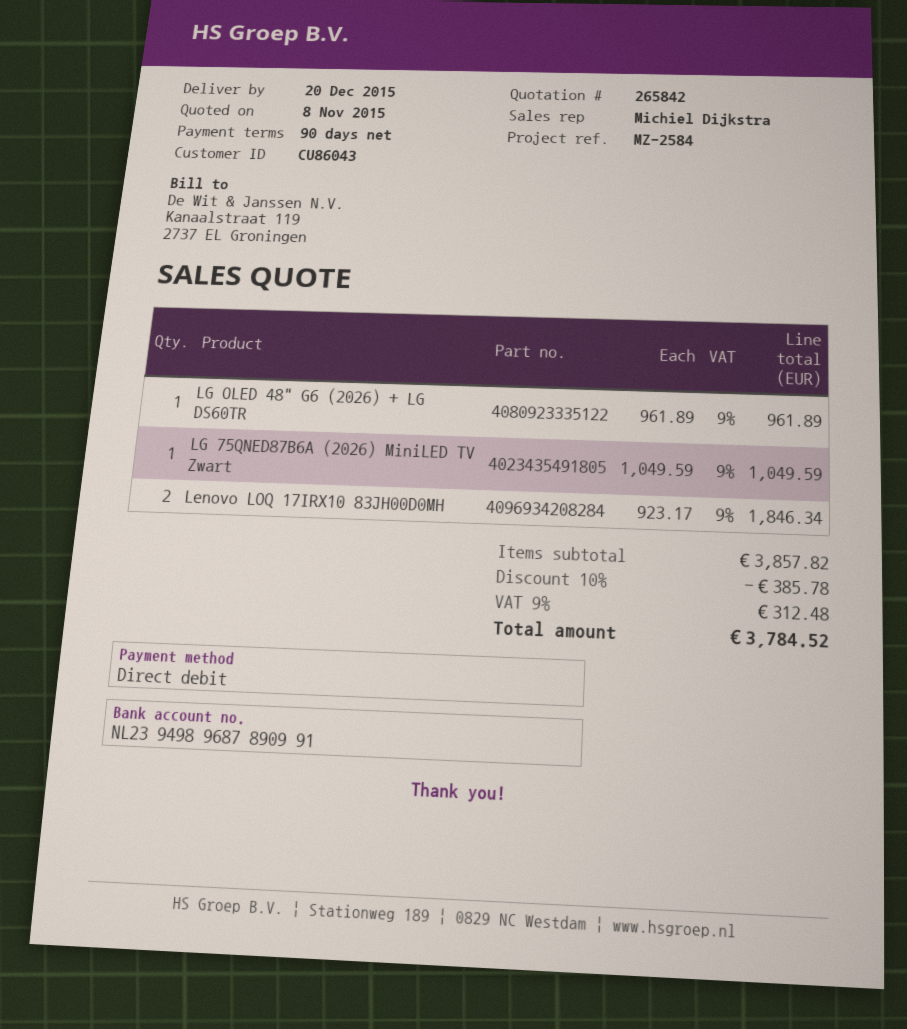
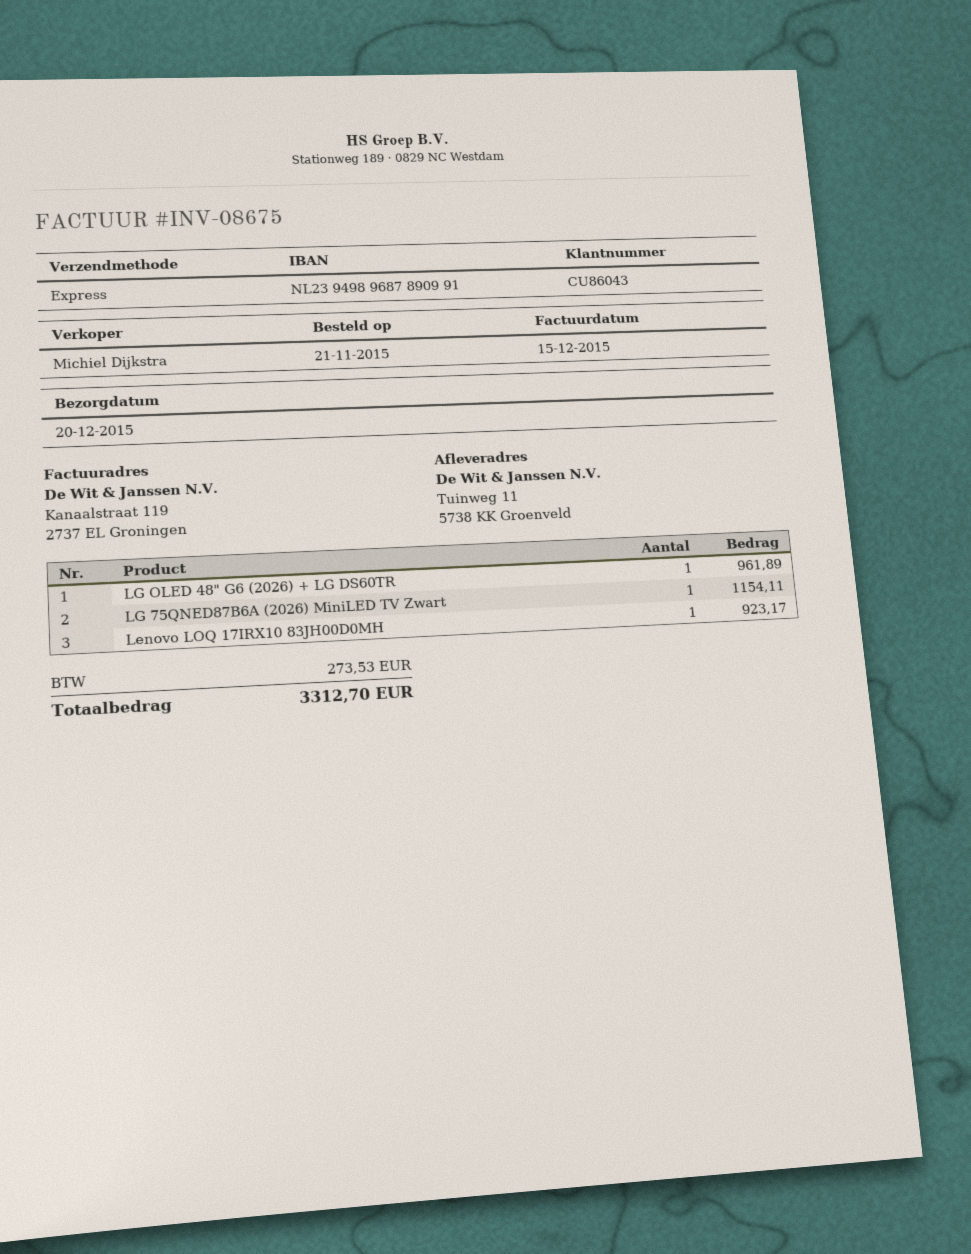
LG 75QNED87B6A (2026) MiniLED TV Zwart: 1 for 1049.59 -> 1 for 1154.11
Lenovo LOQ 17IRX10 83JH00D0MH: 2 for 1846.34 -> 1 for 923.17
discount: 10% = 385.78 -> none
tax: 312.48 -> 273.53
total: 3784.52 -> 3312.70

